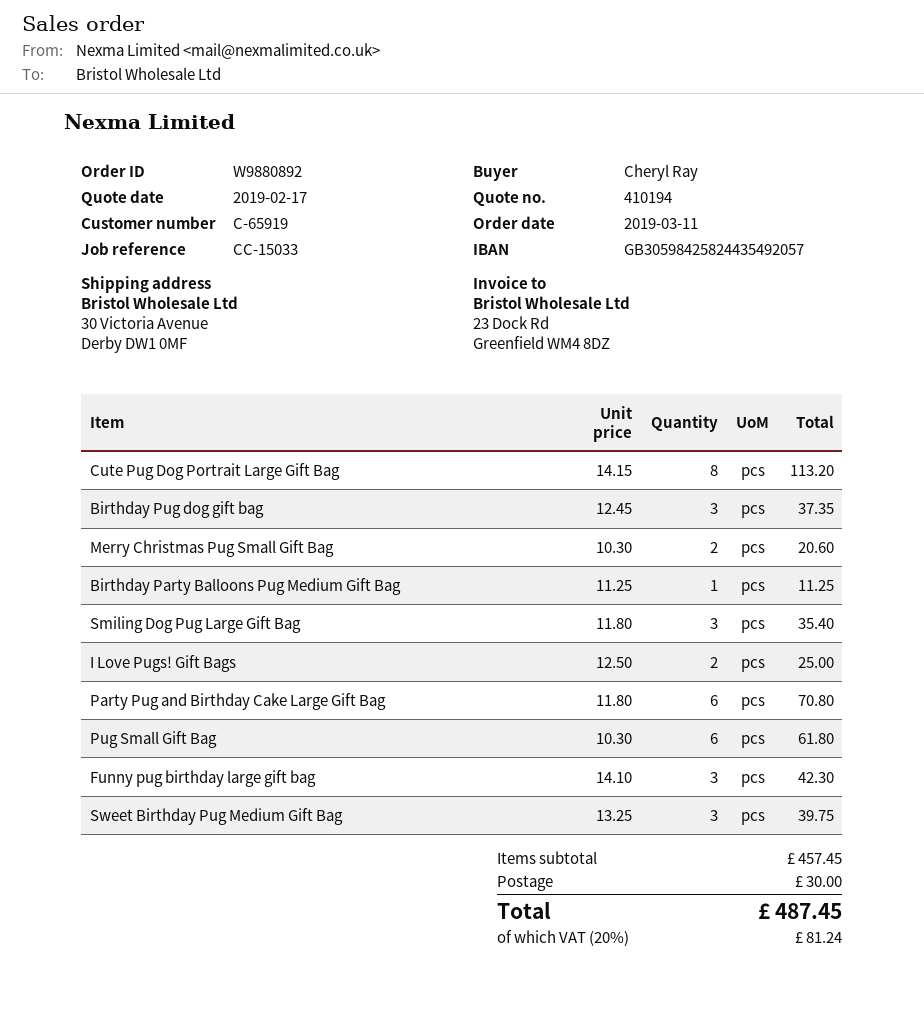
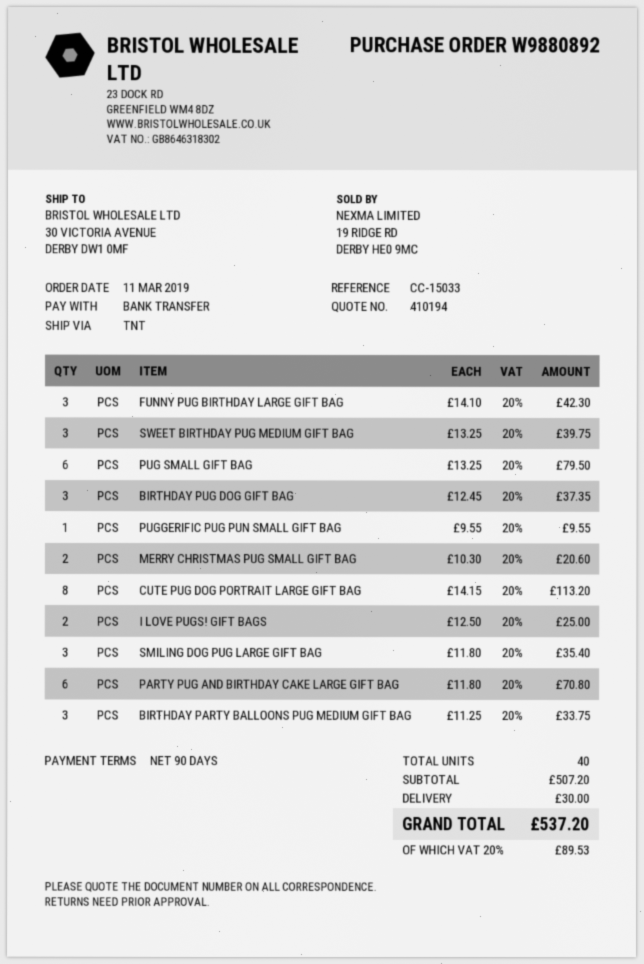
Birthday Party Balloons Pug Medium Gift Bag: 1 x 11.25 = 11.25 -> 3 x 11.25 = 33.75
Pug Small Gift Bag: 6 x 10.30 = 61.80 -> 6 x 13.25 = 79.50
PUGGERIFIC PUG PUN SMALL GIFT BAG: none -> 1 x 9.55 = 9.55
subtotal: 457.45 -> 507.20
tax: 20% = 81.24 -> 20% = 89.53
total: 487.45 -> 537.20

